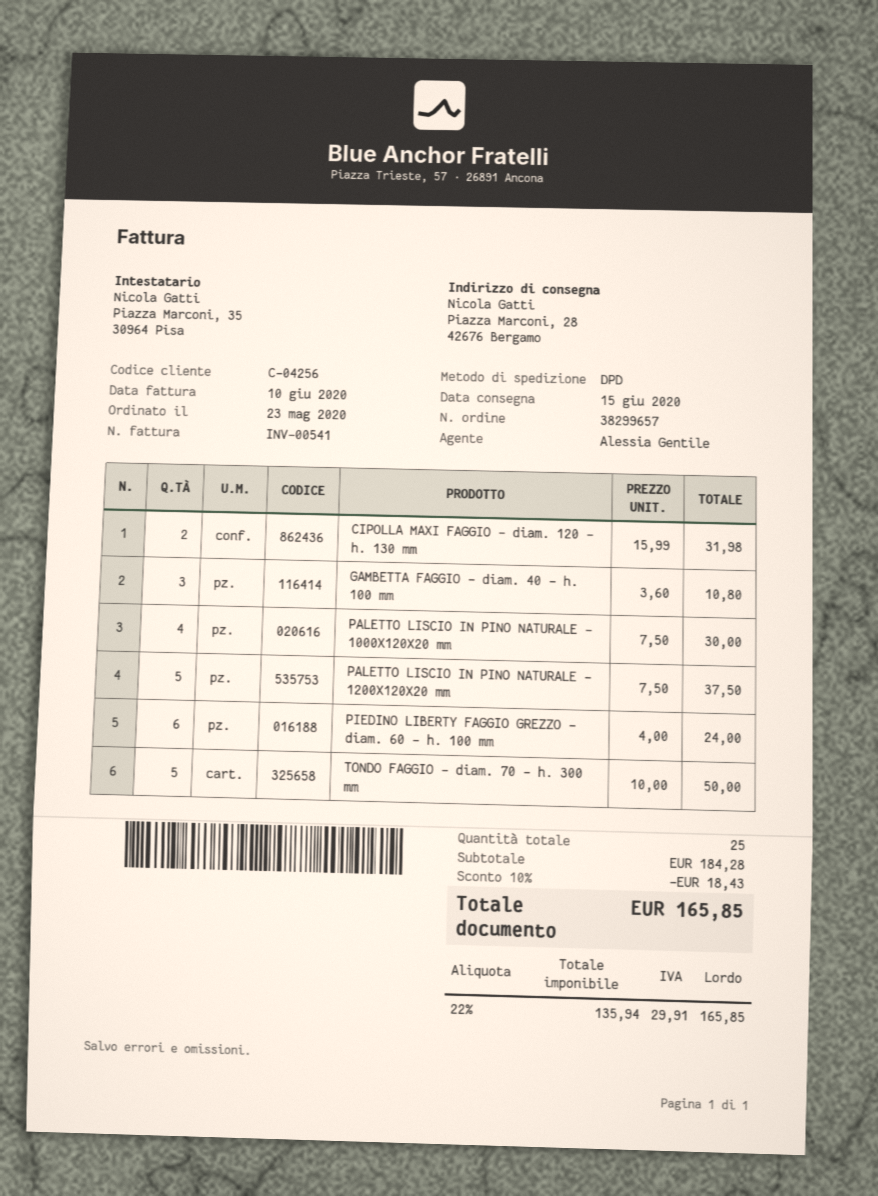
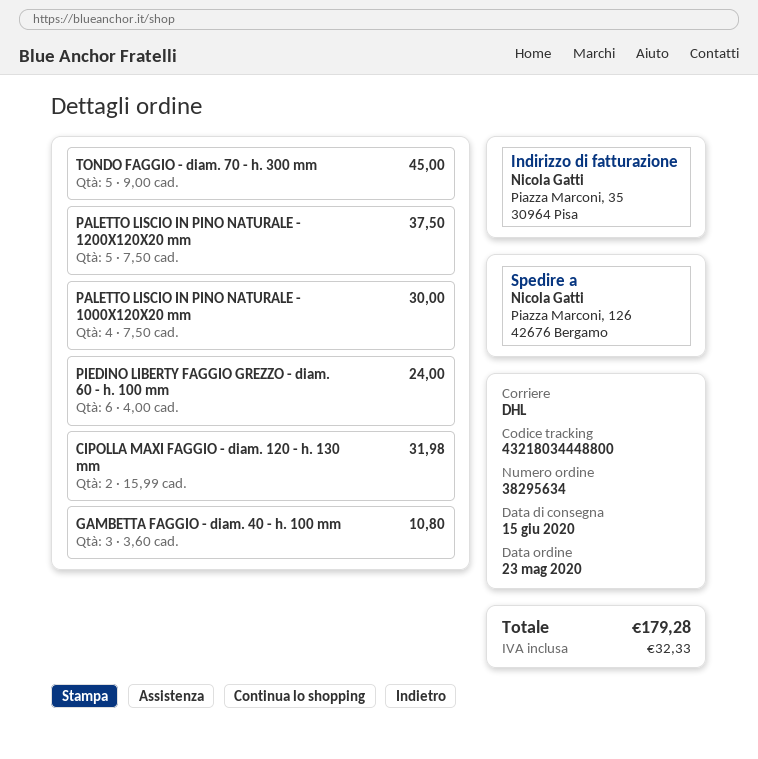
order number: 38299657 -> 38295634
shipping method: DPD -> DHL
ship to: Piazza Marconi, 28, 42676 Bergamo -> Piazza Marconi, 126, 42676 Bergamo
TONDO FAGGIO - diam. 70 - h. 300 mm: 5 x 10.00 = 50.00 -> 5 x 9.00 = 45.00
discount: 10% = 18.43 -> none
tax: 29.91 -> 32.33
total: 165.85 -> 179.28

